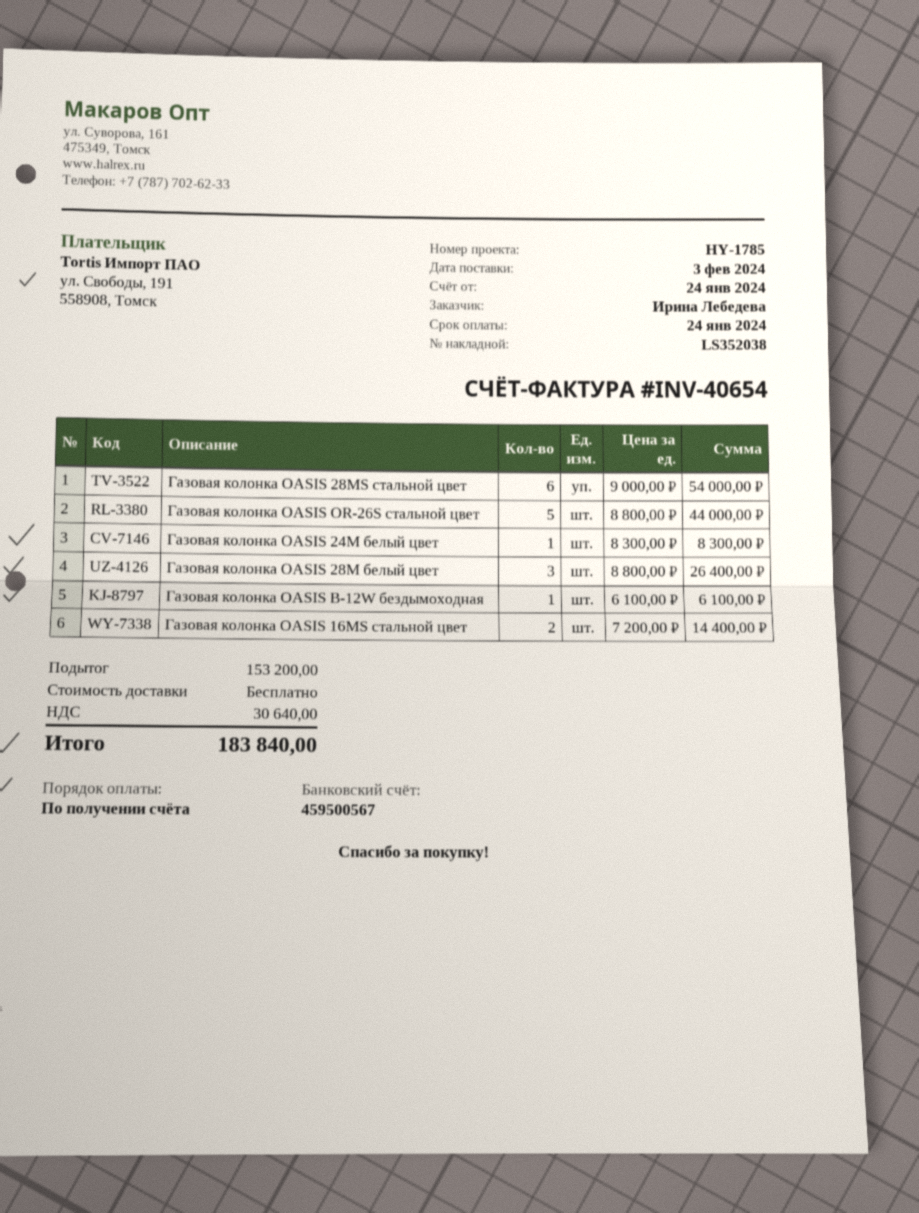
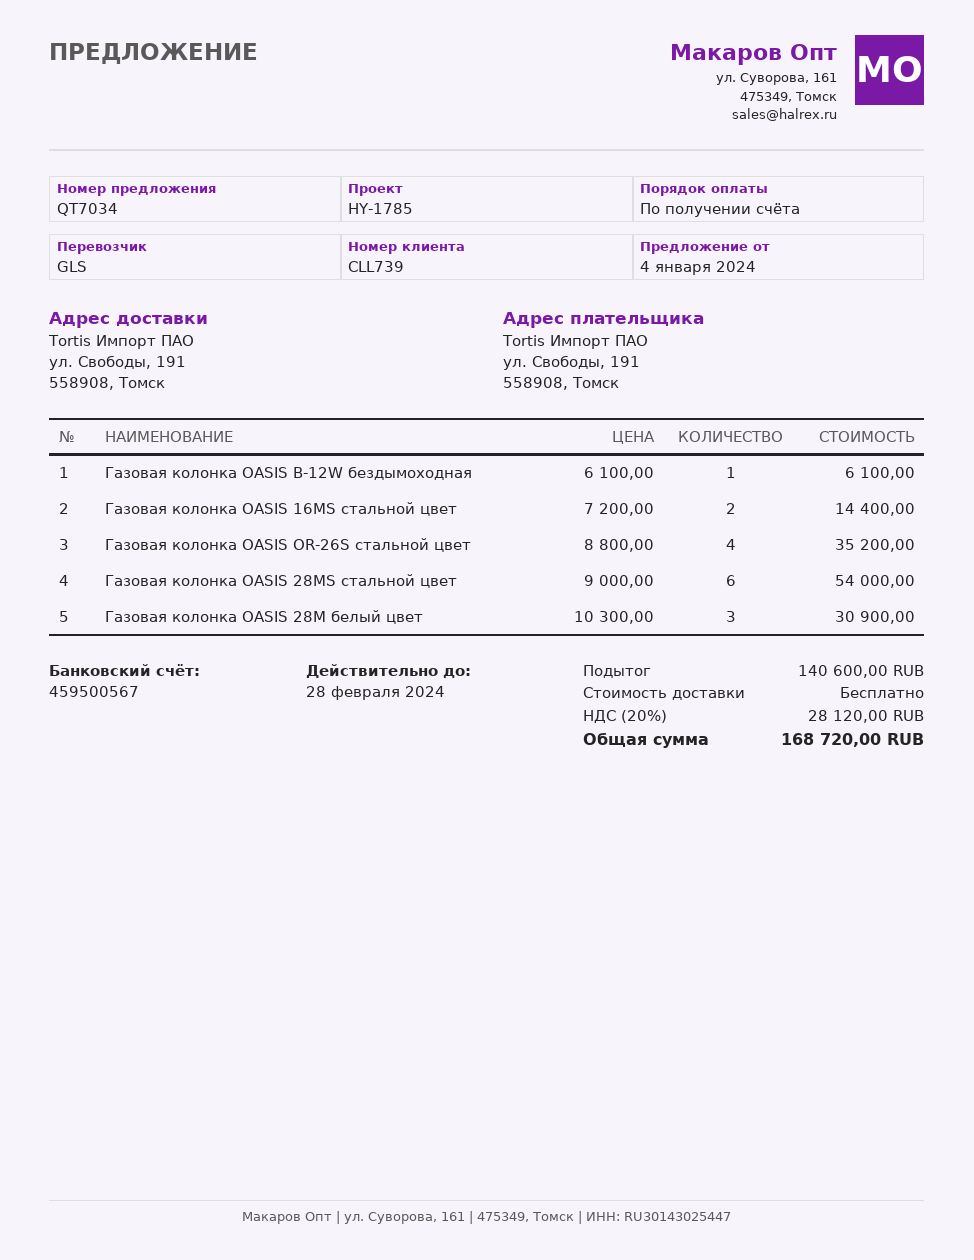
Газовая колонка OASIS OR-26S стальной цвет: 5 x 8800.00 = 44000.00 -> 4 x 8800.00 = 35200.00
Газовая колонка OASIS 24M белый цвет: 1 x 8300.00 = 8300.00 -> none
Газовая колонка OASIS 28M белый цвет: 3 x 8800.00 = 26400.00 -> 3 x 10300.00 = 30900.00
subtotal: 153200.00 -> 140600.00
tax: 30640.00 -> 28120.00
total: 183840.00 -> 168720.00

